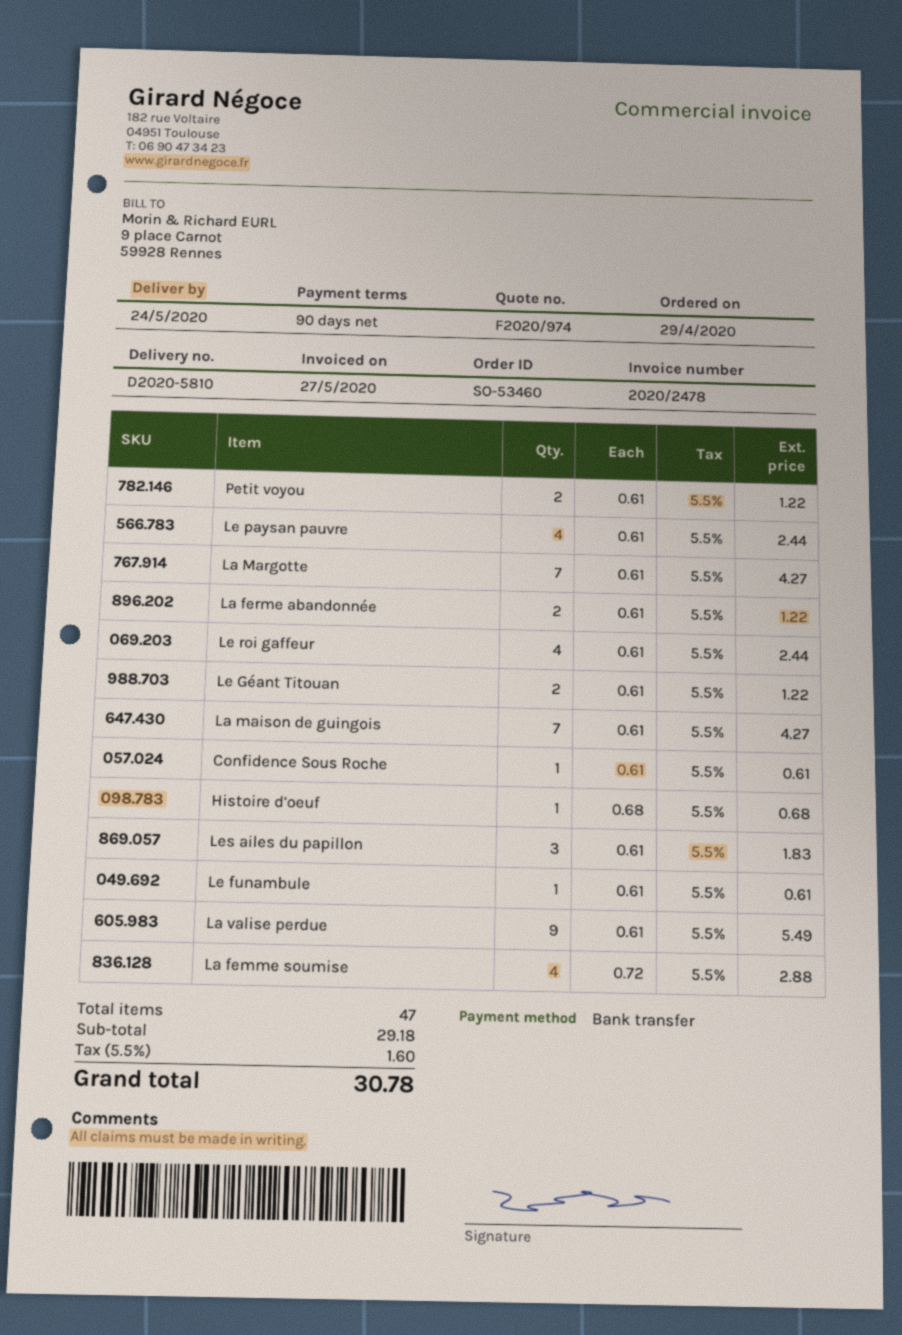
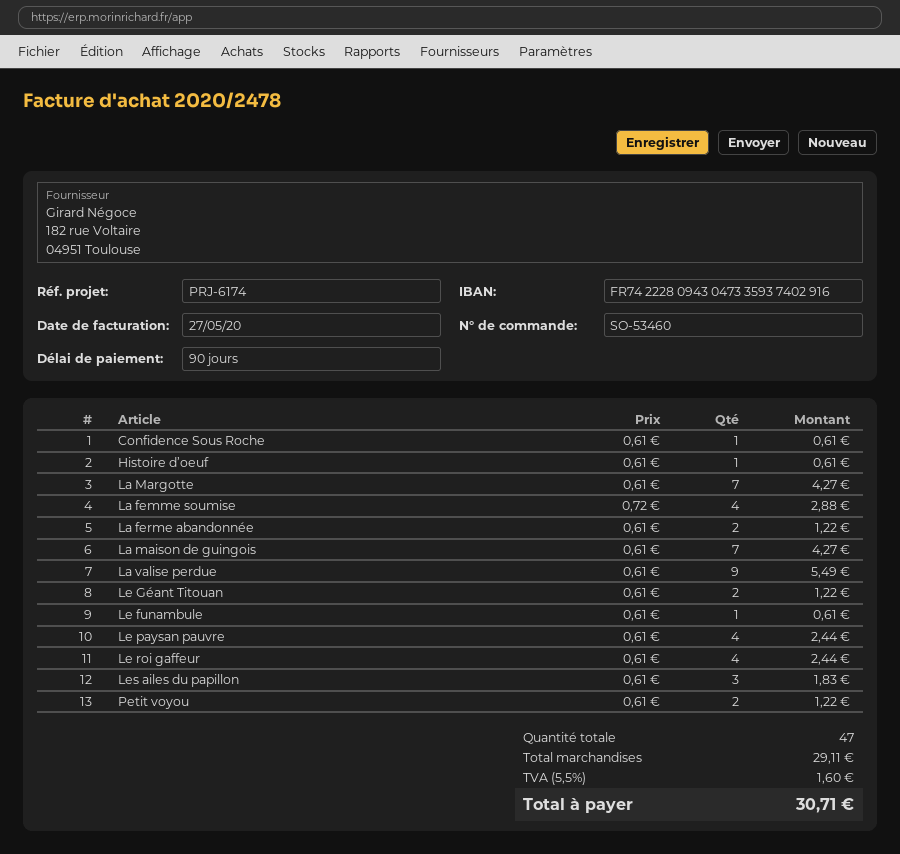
Histoire d’oeuf: 1 x 0.68 = 0.68 -> 1 x 0.61 = 0.61
subtotal: 29.18 -> 29.11
total: 30.78 -> 30.71

